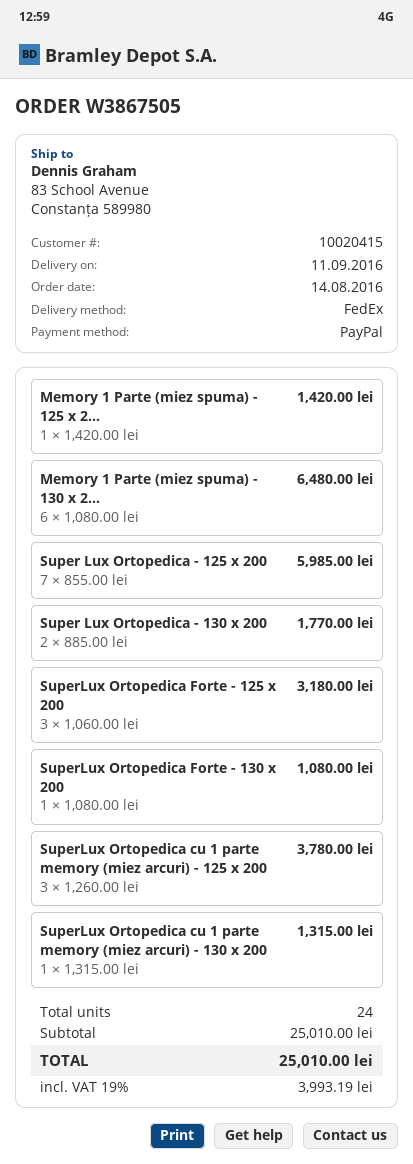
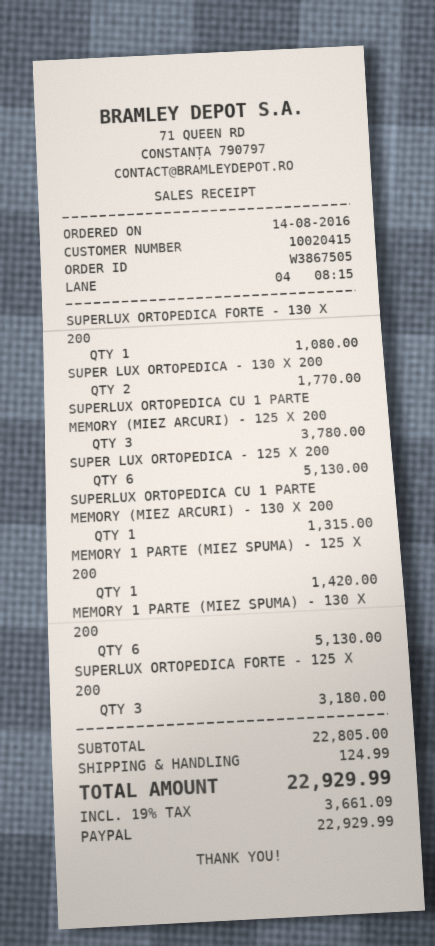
Memory 1 Parte (miez spuma) - 130 x 2...: 6 for 6480.00 -> 6 for 5130.00
Super Lux Ortopedica - 125 x 200: 7 for 5985.00 -> 6 for 5130.00
subtotal: 25010.00 -> 22805.00
shipping: none -> 124.99
tax: 19% = 3993.19 -> 19% = 3661.09
total: 25010.00 -> 22929.99

